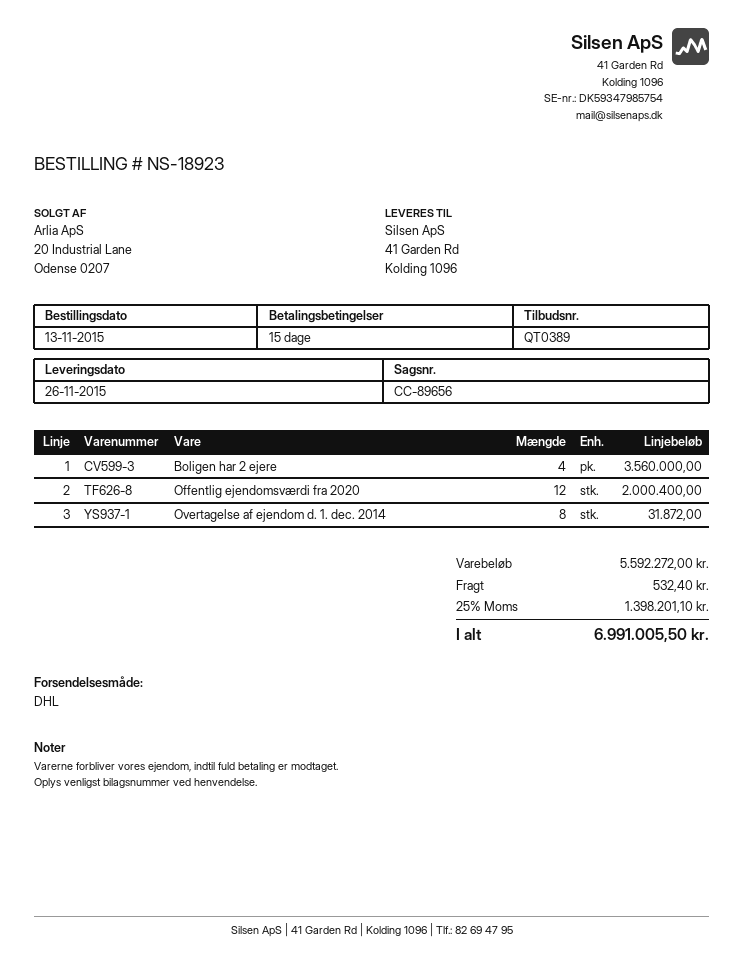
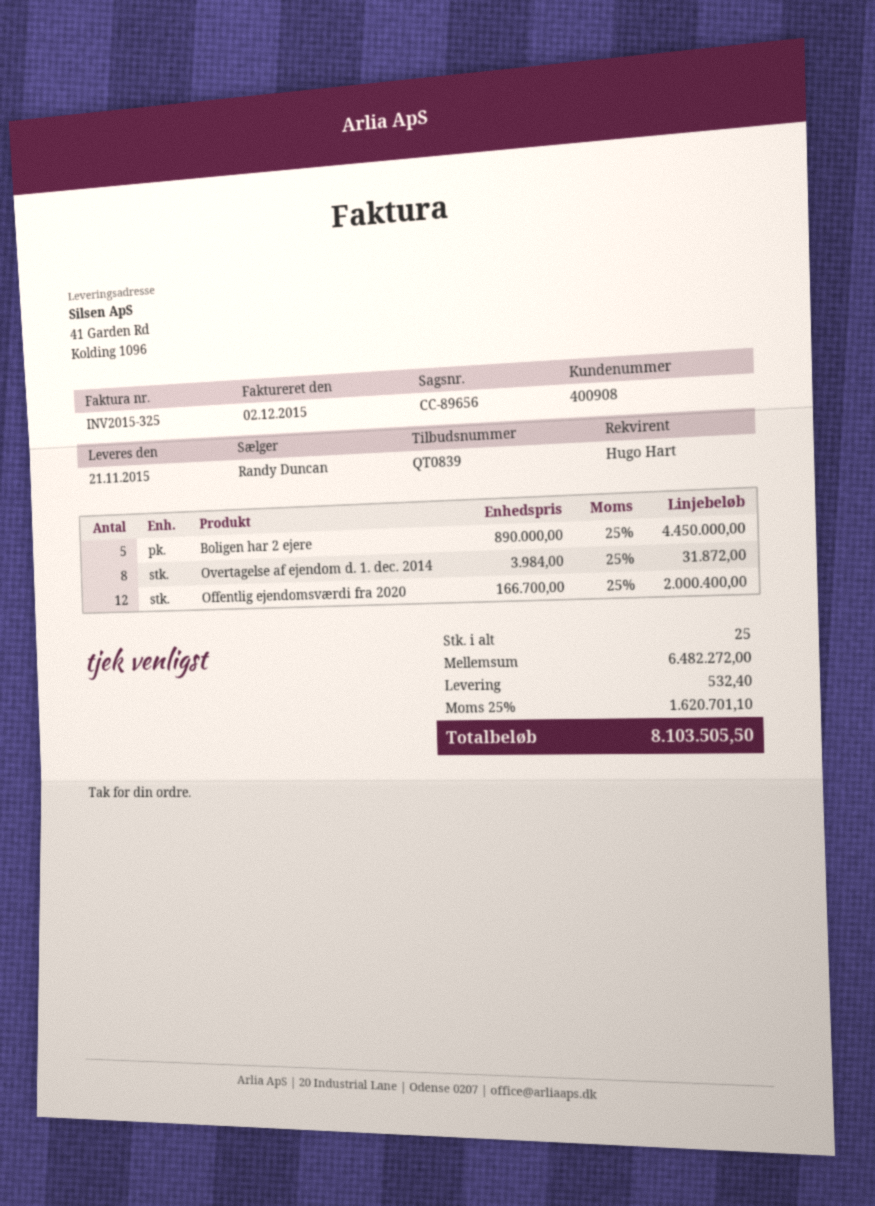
quote number: QT0389 -> QT0839
delivery date: 2015-11-26 -> 2015-11-21
Boligen har 2 ejere: 4 for 3560000.00 -> 5 for 4450000.00
subtotal: 5592272.00 -> 6482272.00
tax: 25% = 1398201.10 -> 25% = 1620701.10
total: 6991005.50 -> 8103505.50

